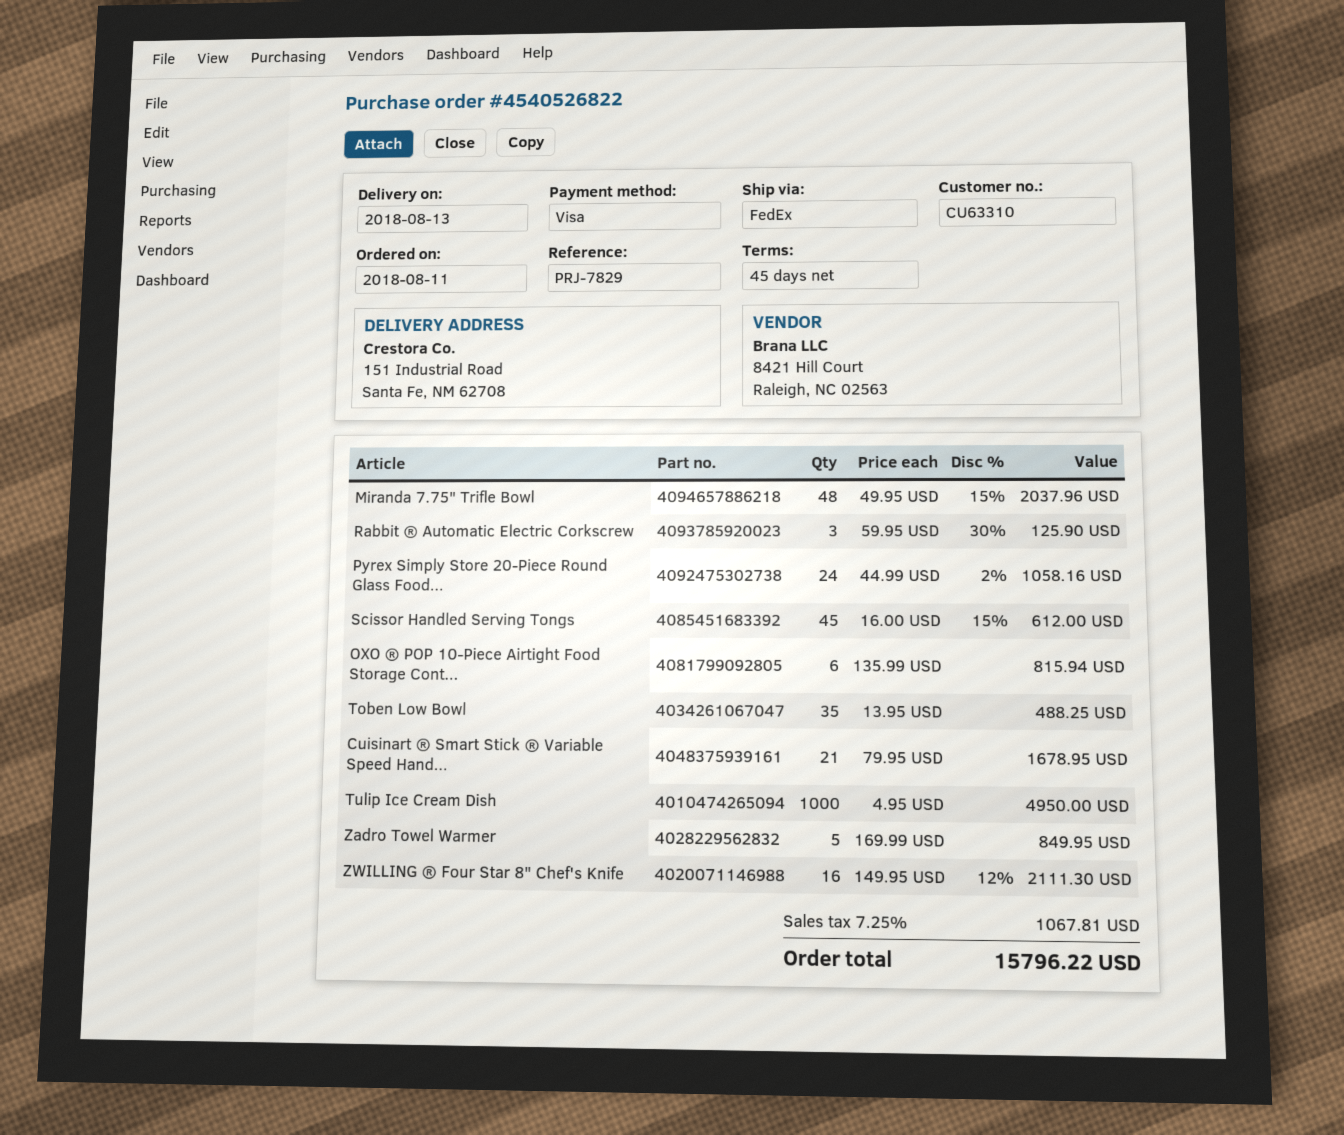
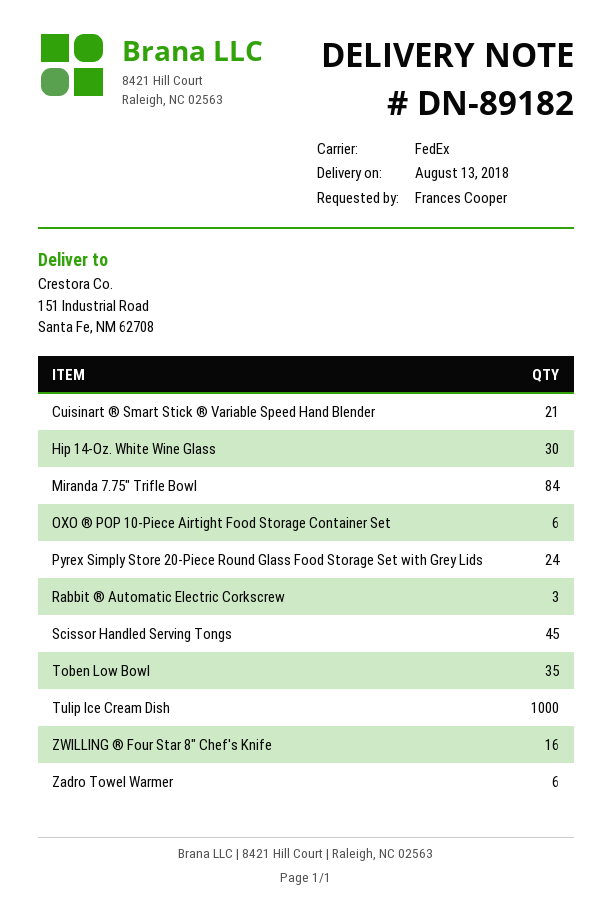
Miranda 7.75" Trifle Bowl: 48 -> 84
Zadro Towel Warmer: 5 -> 6
Hip 14-Oz. White Wine Glass: none -> 30

